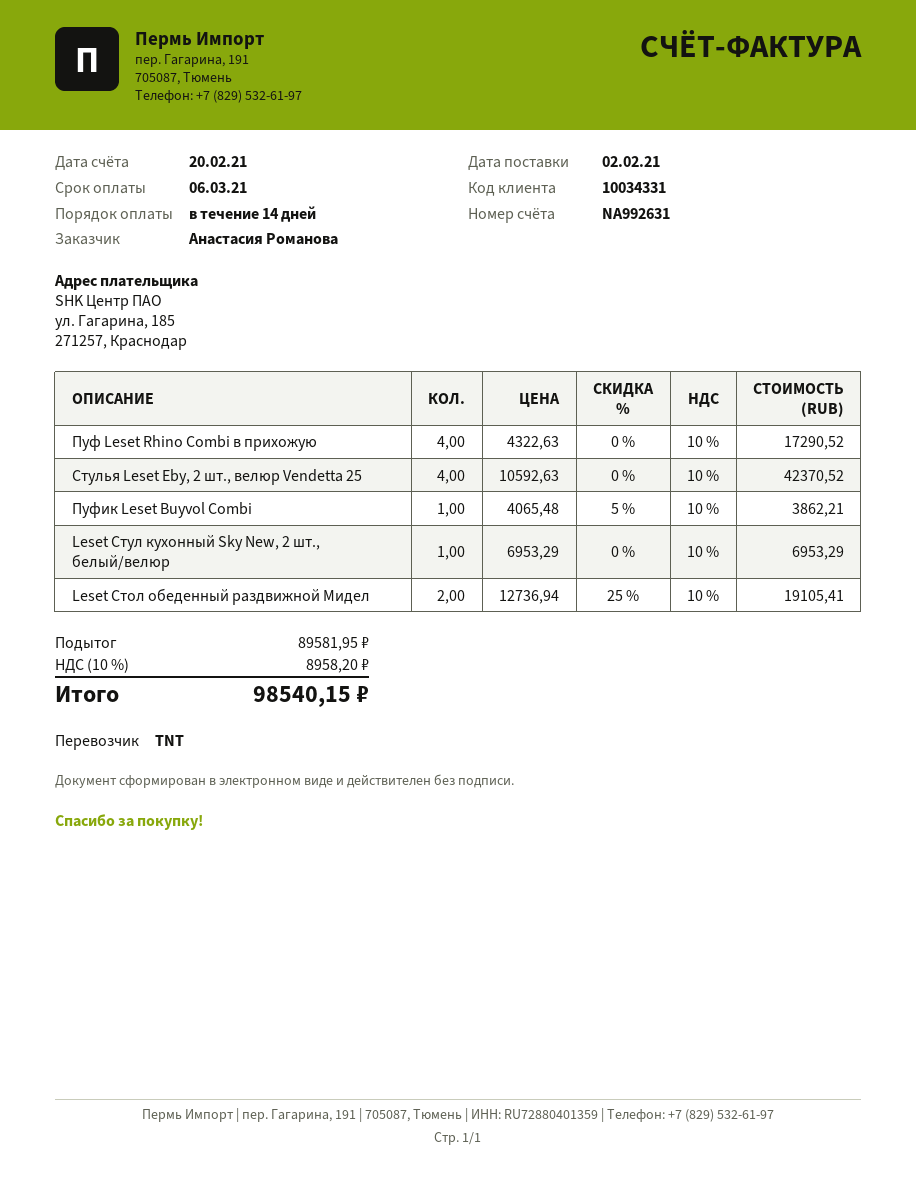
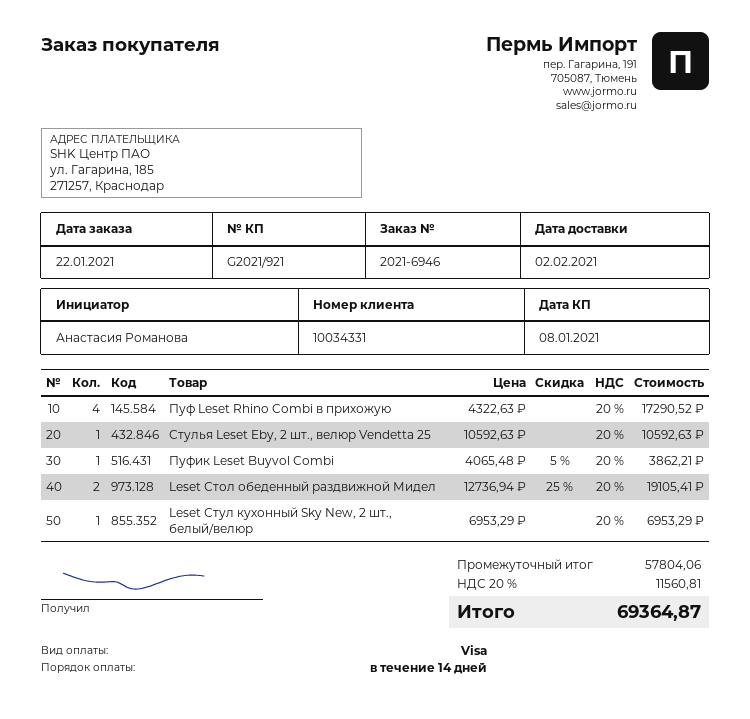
Стулья Leset Eby, 2 шт., велюр Vendetta 25: 4 x 10592.63 = 42370.52 -> 1 x 10592.63 = 10592.63
subtotal: 89581.95 -> 57804.06
tax: 10% = 8958.20 -> 20% = 11560.81
total: 98540.15 -> 69364.87

